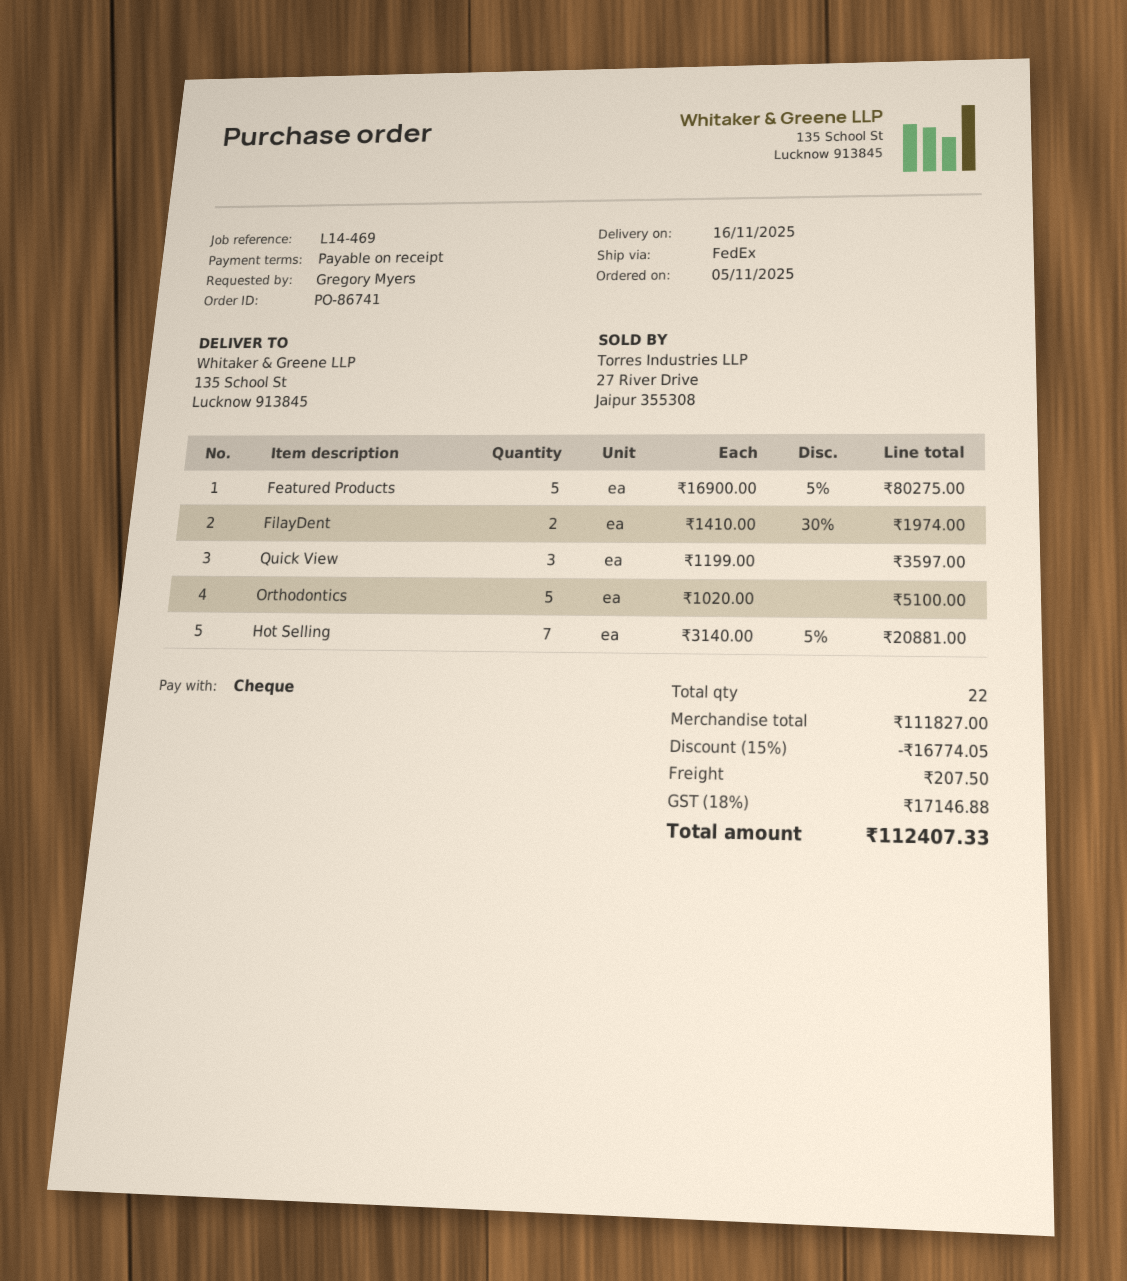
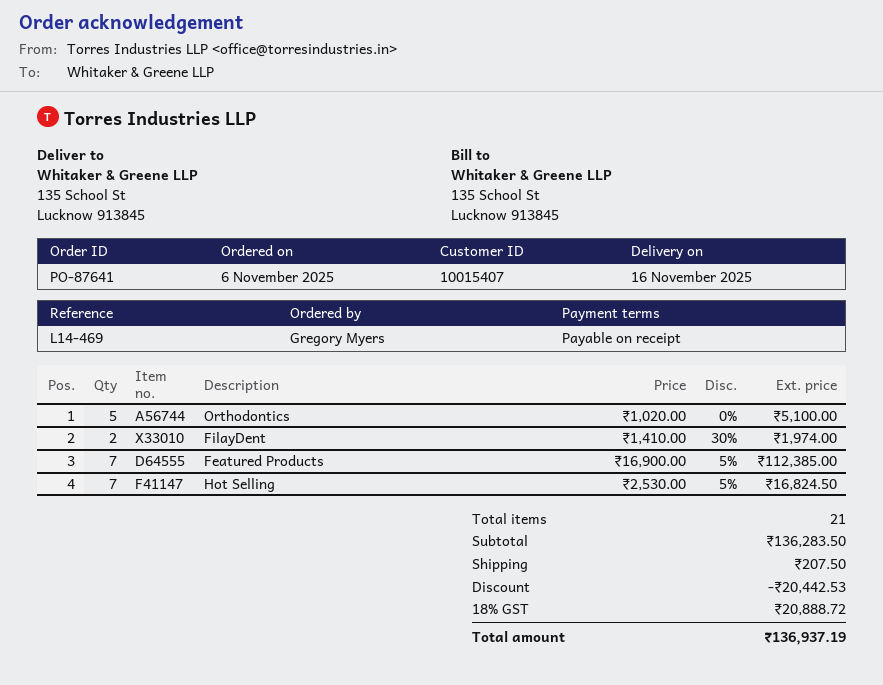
order number: PO-86741 -> PO-87641
order date: 2025-11-05 -> 2025-11-06
Featured Products: 5 x 16900.00 - 5% = 80275.00 -> 7 x 16900.00 - 5% = 112385.00
Quick View: 3 x 1199.00 = 3597.00 -> none
Hot Selling: 7 x 3140.00 - 5% = 20881.00 -> 7 x 2530.00 - 5% = 16824.50
total quantity: 22 -> 21
subtotal: 111827.00 -> 136283.50
discount: 16774.05 -> 20442.53
tax: 18% = 17146.88 -> 18% = 20888.72
total: 112407.33 -> 136937.19

